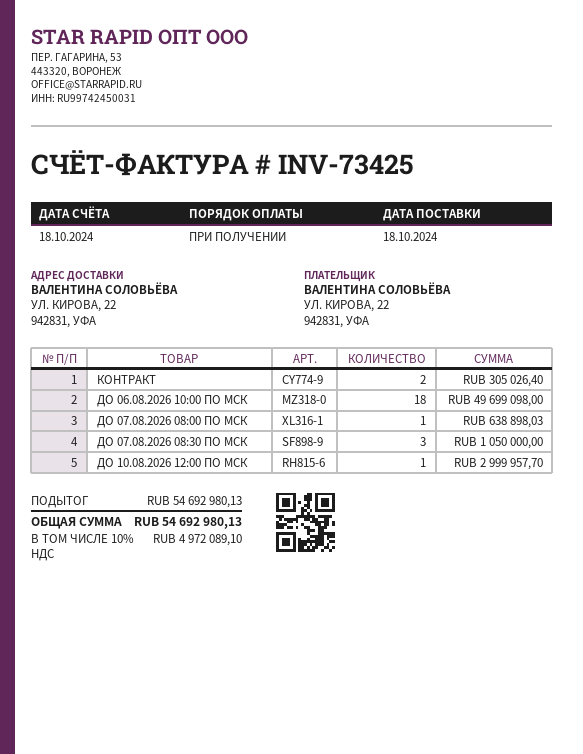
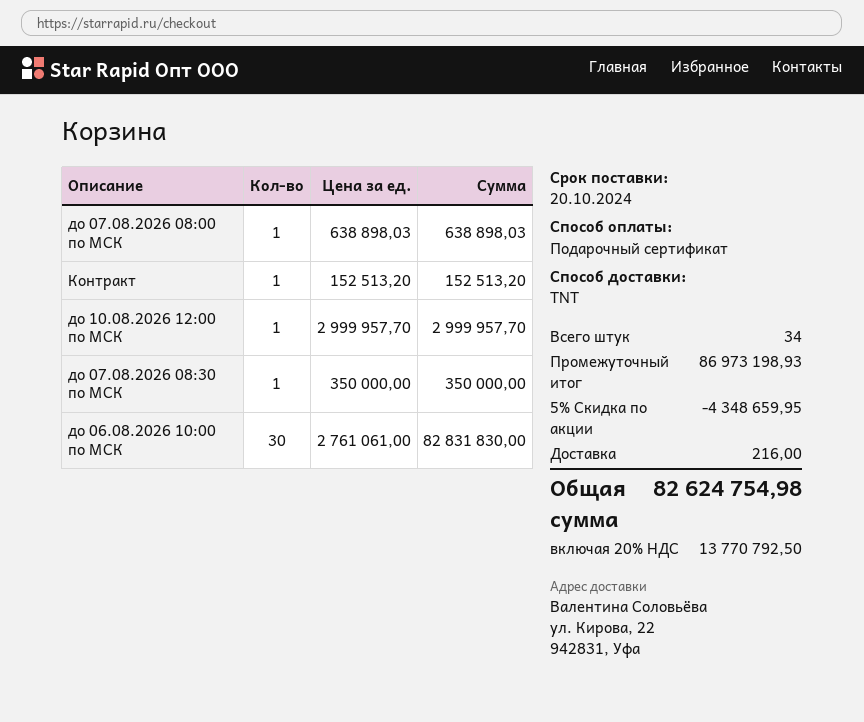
delivery date: 2024-10-18 -> 2024-10-20
КОНТРАКТ: 2 for 305026.40 -> 1 for 152513.20
ДО 06.08.2026 10:00 ПО МСК: 18 for 49699098.00 -> 30 for 82831830.00
ДО 07.08.2026 08:30 ПО МСК: 3 for 1050000.00 -> 1 for 350000.00
subtotal: 54692980.13 -> 86973198.93
discount: none -> 5% = 4348659.95
shipping: none -> 216.00
tax: 10% = 4972089.10 -> 20% = 13770792.50
total: 54692980.13 -> 82624754.98

